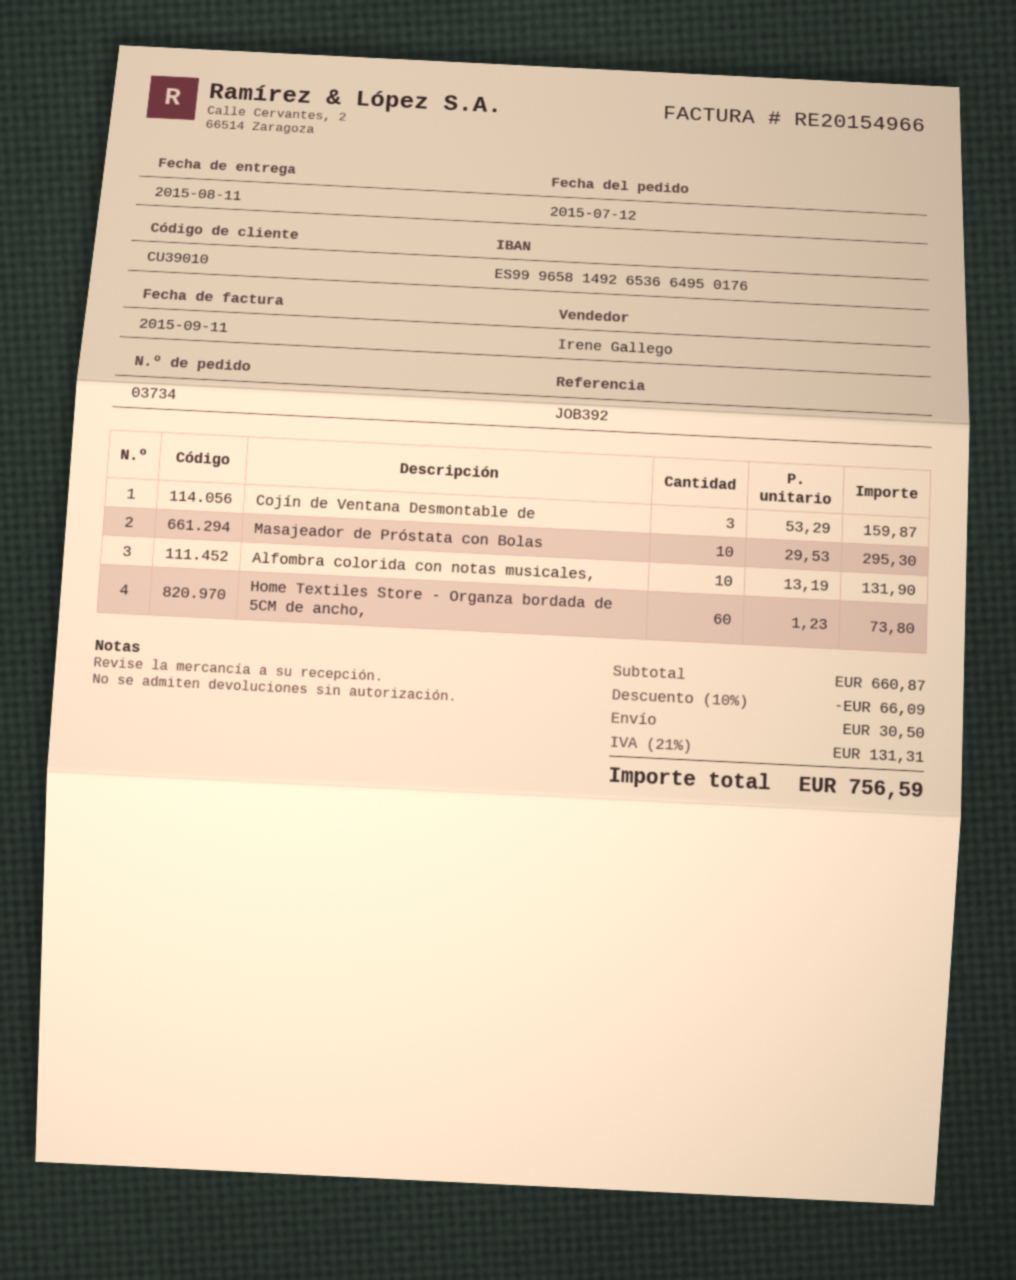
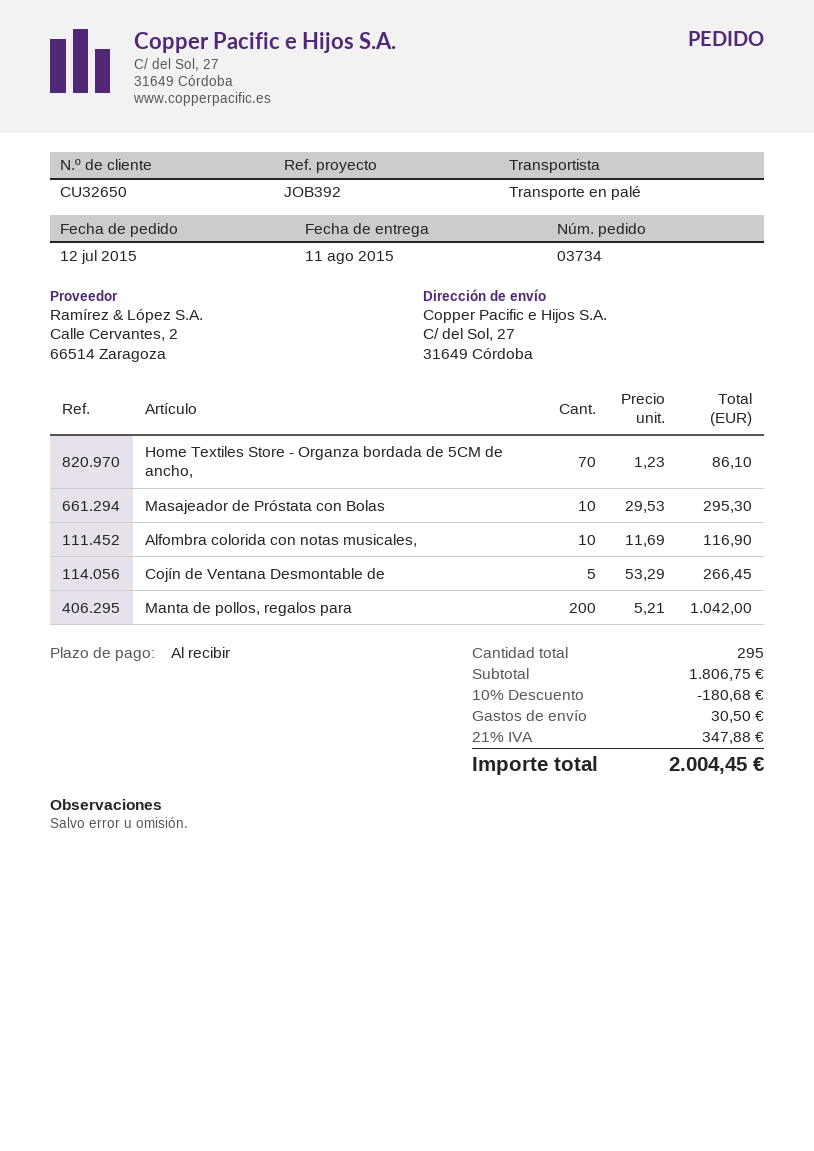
customer number: CU39010 -> CU32650
Cojín de Ventana Desmontable de: 3 x 53.29 = 159.87 -> 5 x 53.29 = 266.45
Alfombra colorida con notas musicales,: 10 x 13.19 = 131.90 -> 10 x 11.69 = 116.90
Home Textiles Store - Organza bordada de 5CM de ancho,: 60 x 1.23 = 73.80 -> 70 x 1.23 = 86.10
Manta de pollos, regalos para: none -> 200 x 5.21 = 1042.00
subtotal: 660.87 -> 1806.75
discount: 10% = 66.09 -> 10% = 180.68
tax: 21% = 131.31 -> 21% = 347.88
total: 756.59 -> 2004.45

